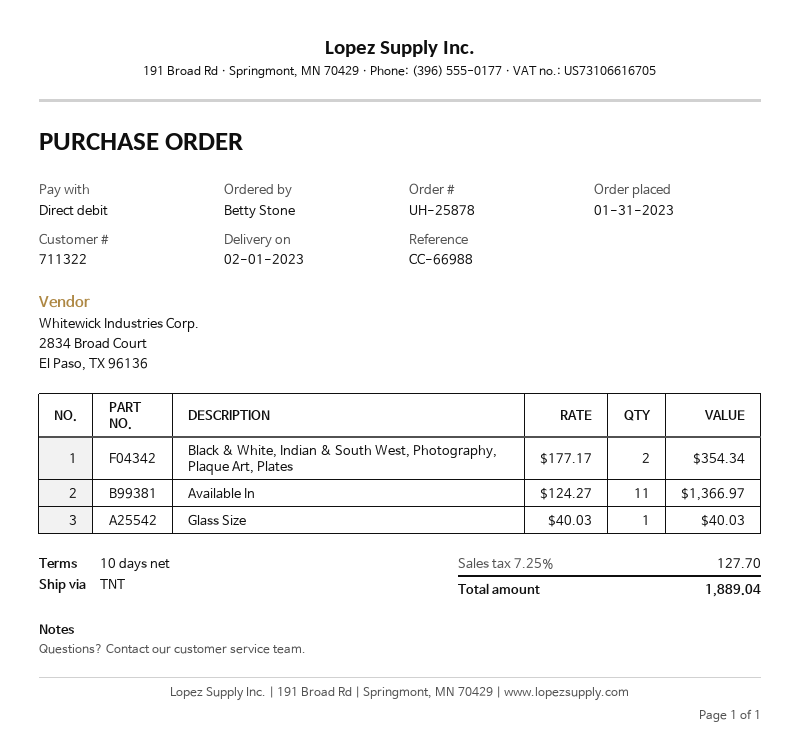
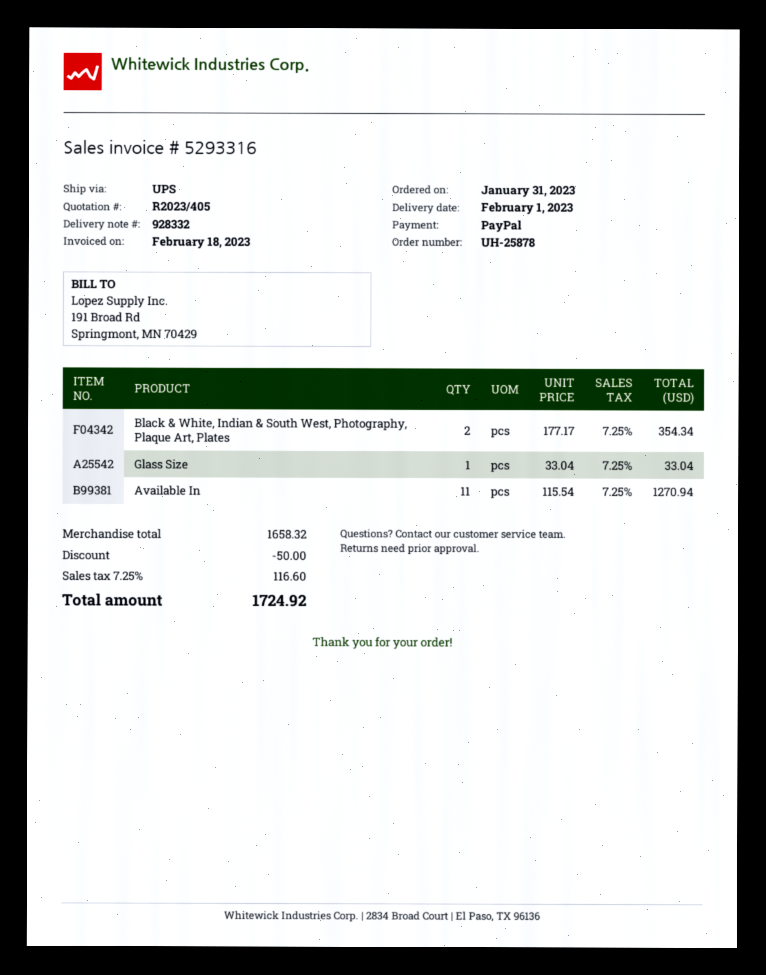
payment method: direct debit -> PayPal
shipping method: TNT -> UPS
Available In: 11 x 124.27 = 1366.97 -> 11 x 115.54 = 1270.94
Glass Size: 1 x 40.03 = 40.03 -> 1 x 33.04 = 33.04
discount: none -> 50.00
tax: 7.25% = 127.70 -> 7.25% = 116.60
total: 1889.04 -> 1724.92

